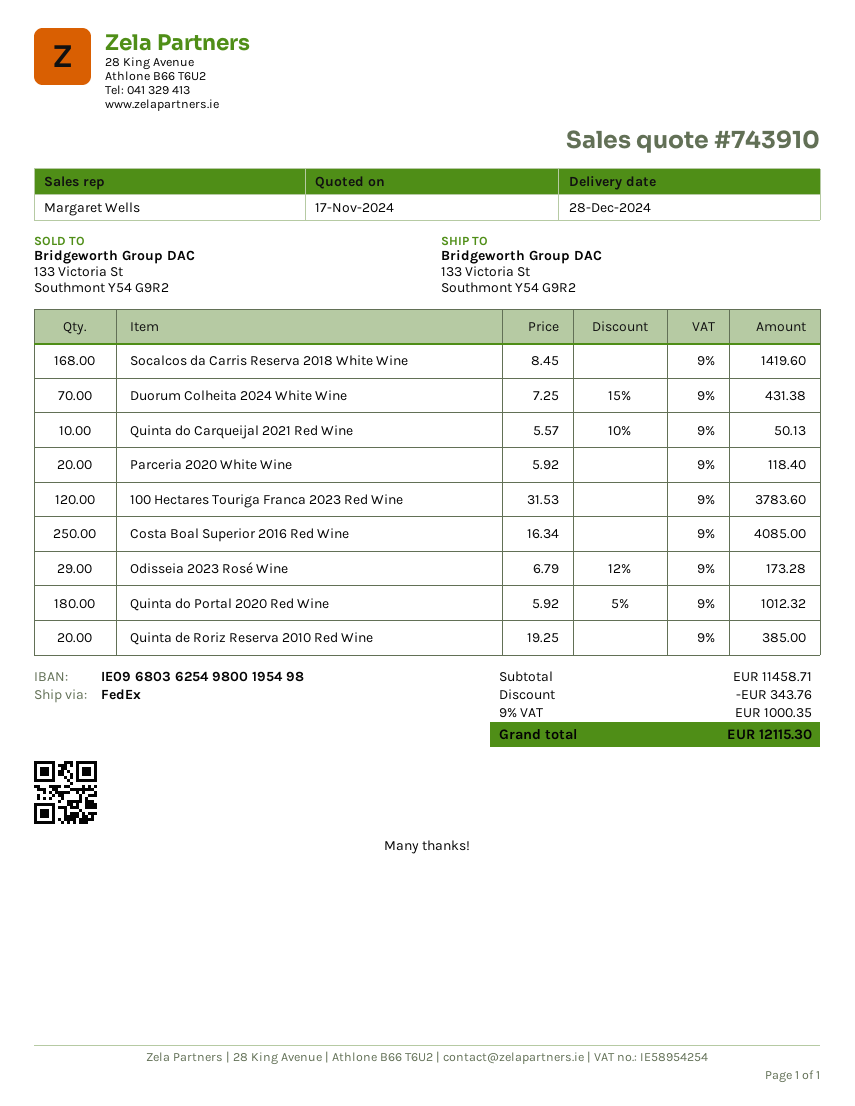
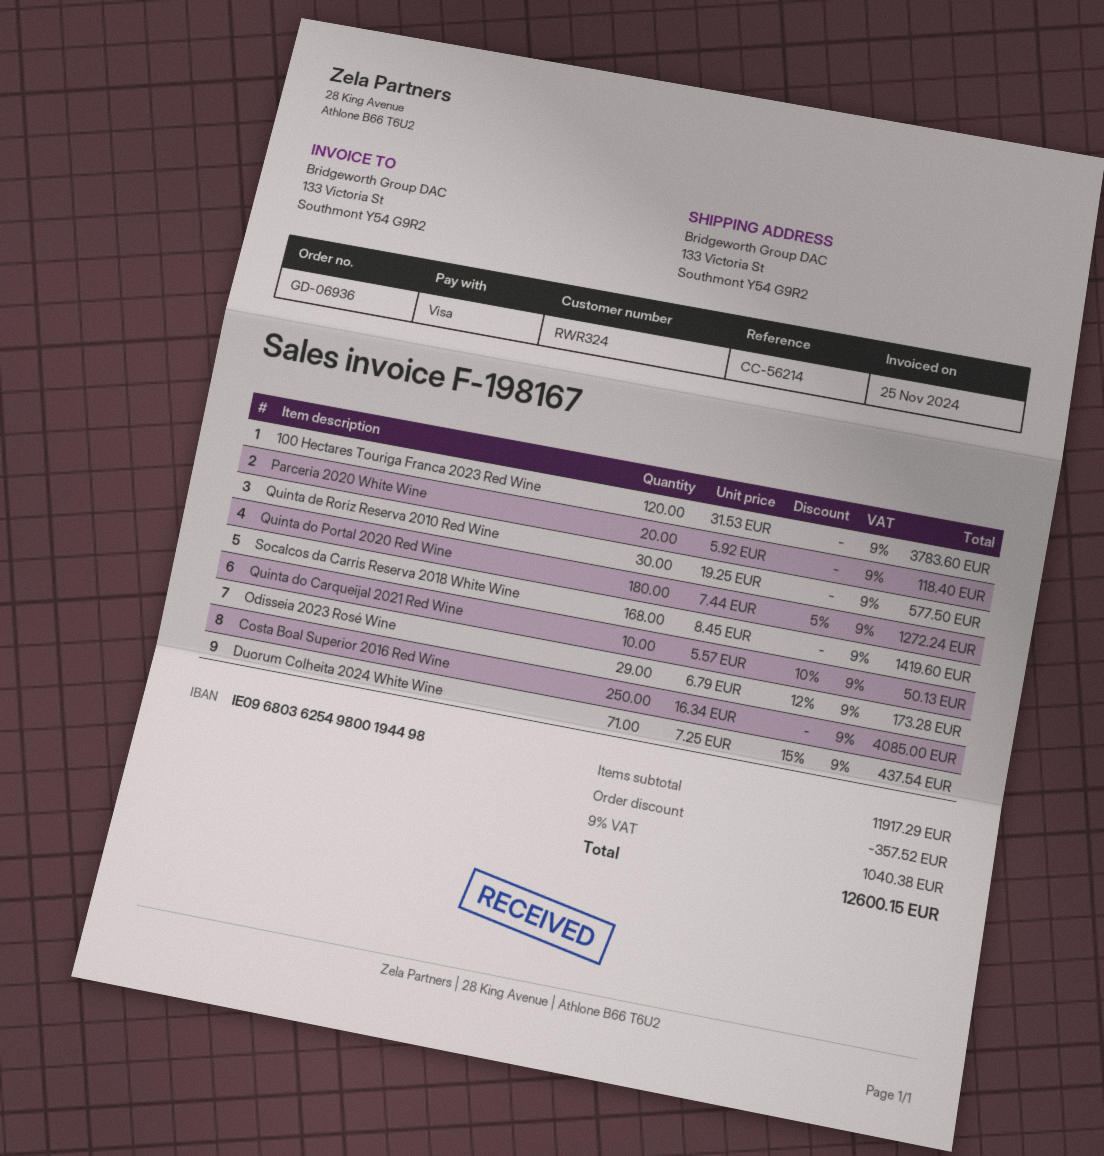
bank account: IE09680362549800195498 -> IE09680362549800194498
Duorum Colheita 2024 White Wine: 70 x 7.25 - 15% = 431.38 -> 71 x 7.25 - 15% = 437.54
Quinta do Portal 2020 Red Wine: 180 x 5.92 - 5% = 1012.32 -> 180 x 7.44 - 5% = 1272.24
Quinta de Roriz Reserva 2010 Red Wine: 20 x 19.25 = 385.00 -> 30 x 19.25 = 577.50
subtotal: 11458.71 -> 11917.29
discount: 343.76 -> 357.52
tax: 9% = 1000.35 -> 9% = 1040.38
total: 12115.30 -> 12600.15

